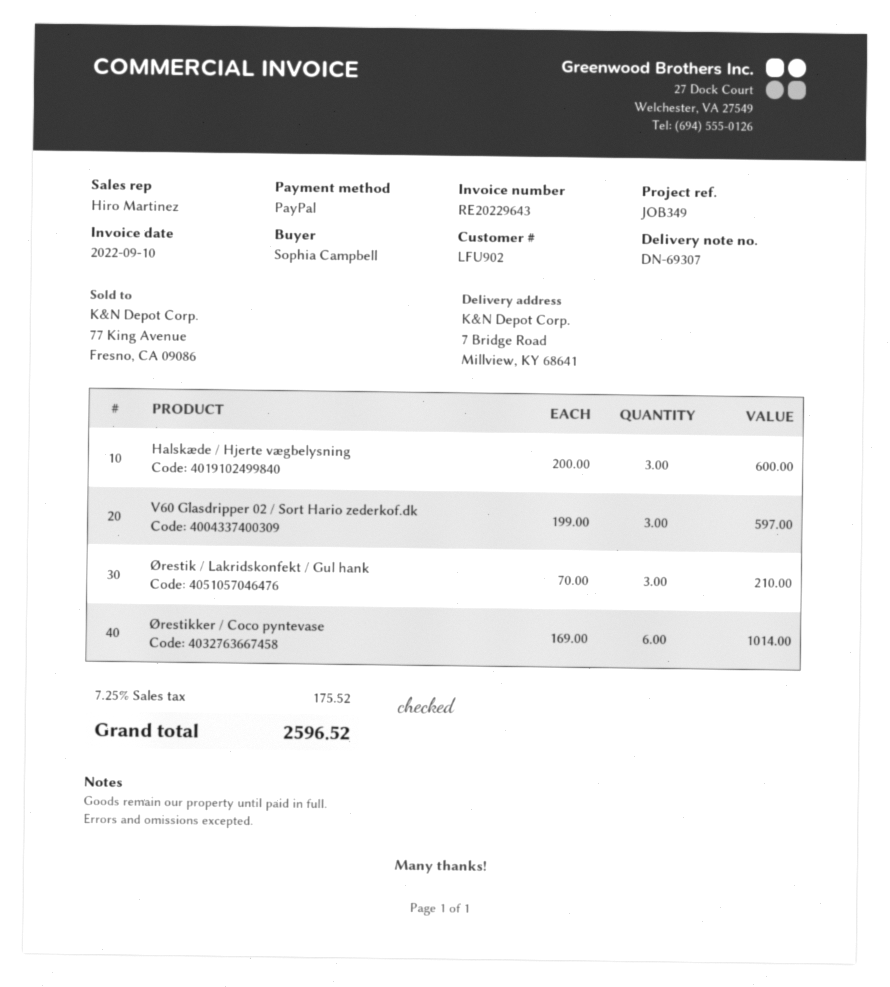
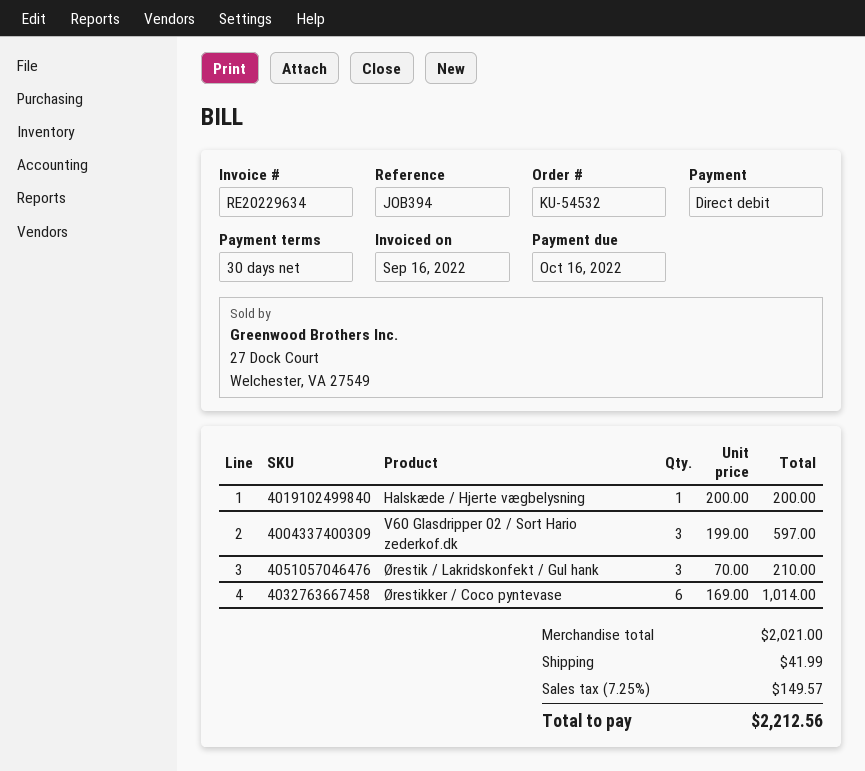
invoice number: RE20229643 -> RE20229634
invoice date: 2022-09-10 -> 2022-09-16
reference: JOB349 -> JOB394
payment method: PayPal -> direct debit
Halskæde / Hjerte vægbelysning: 3 x 200.00 = 600.00 -> 1 x 200.00 = 200.00
shipping: none -> 41.99
tax: 7.25% = 175.52 -> 7.25% = 149.57
total: 2596.52 -> 2212.56

